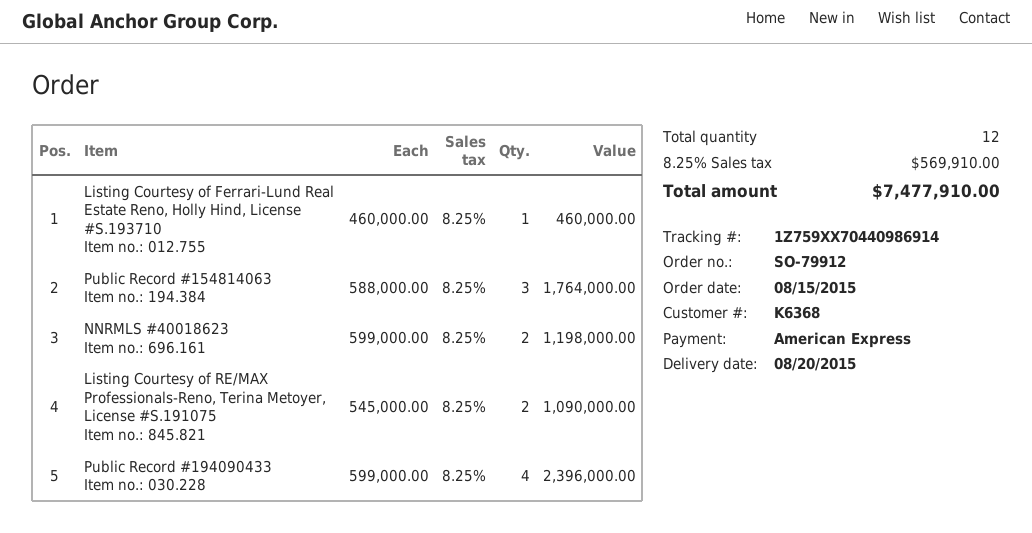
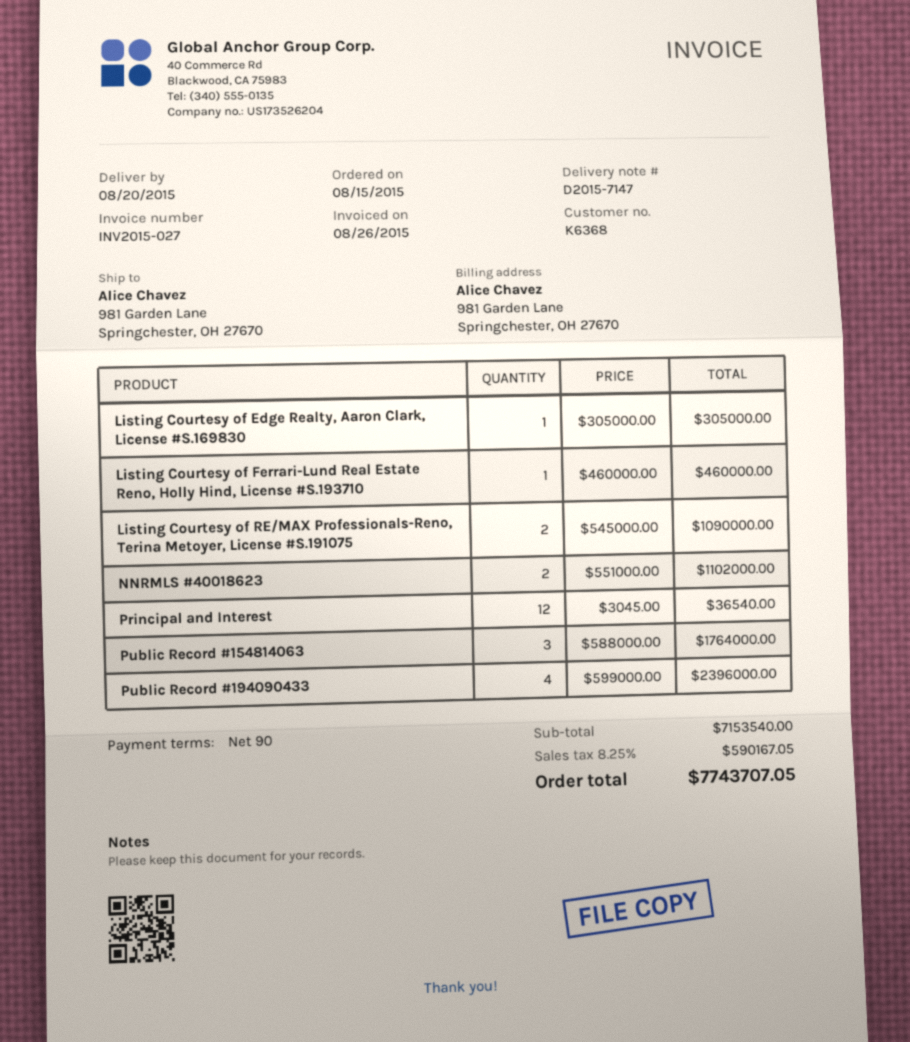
NNRMLS #40018623: 2 x 599000.00 = 1198000.00 -> 2 x 551000.00 = 1102000.00
Listing Courtesy of Edge Realty, Aaron Clark, License #S.169830: none -> 1 x 305000.00 = 305000.00
Principal and Interest: none -> 12 x 3045.00 = 36540.00
tax: 8.25% = 569910.00 -> 8.25% = 590167.05
total: 7477910.00 -> 7743707.05

